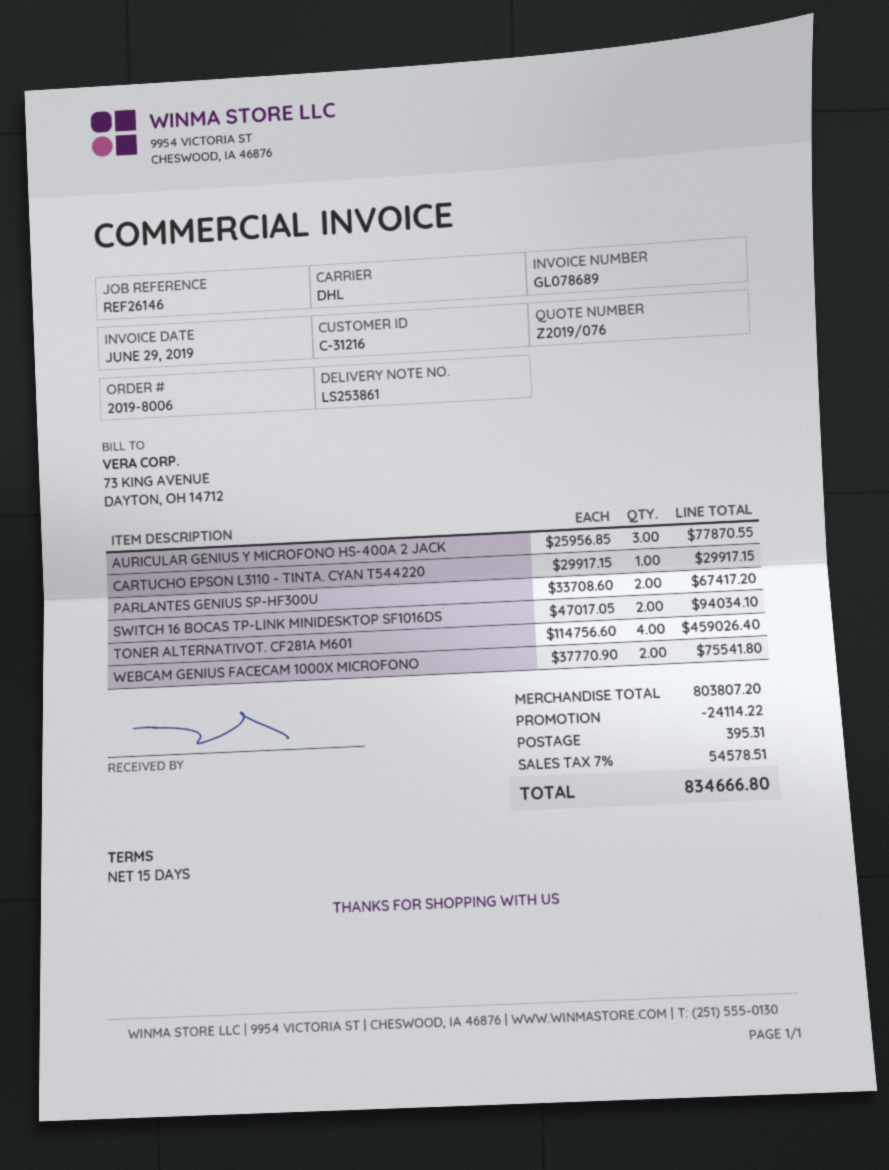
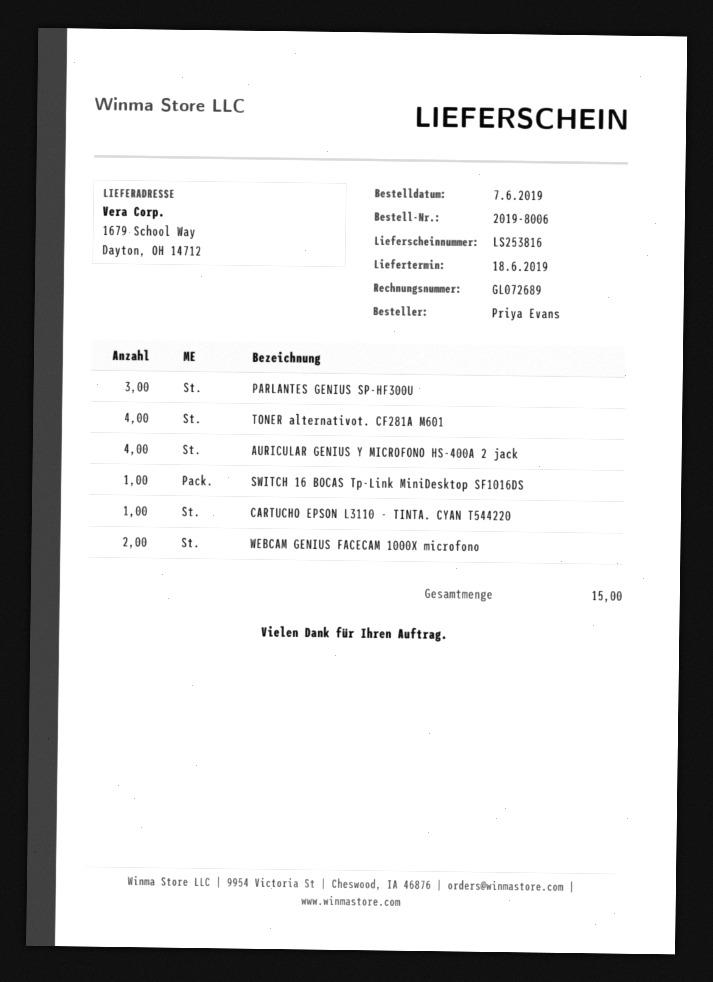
delivery note number: LS253861 -> LS253816
invoice number: GL078689 -> GL072689
AURICULAR GENIUS Y MICROFONO HS-400A 2 JACK: 3 -> 4
PARLANTES GENIUS SP-HF300U: 2 -> 3
SWITCH 16 BOCAS TP-LINK MINIDESKTOP SF1016DS: 2 -> 1

